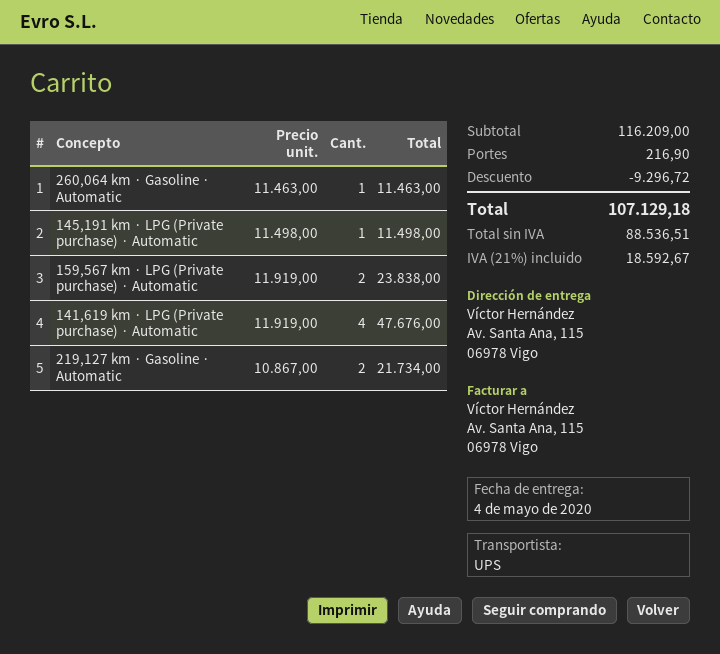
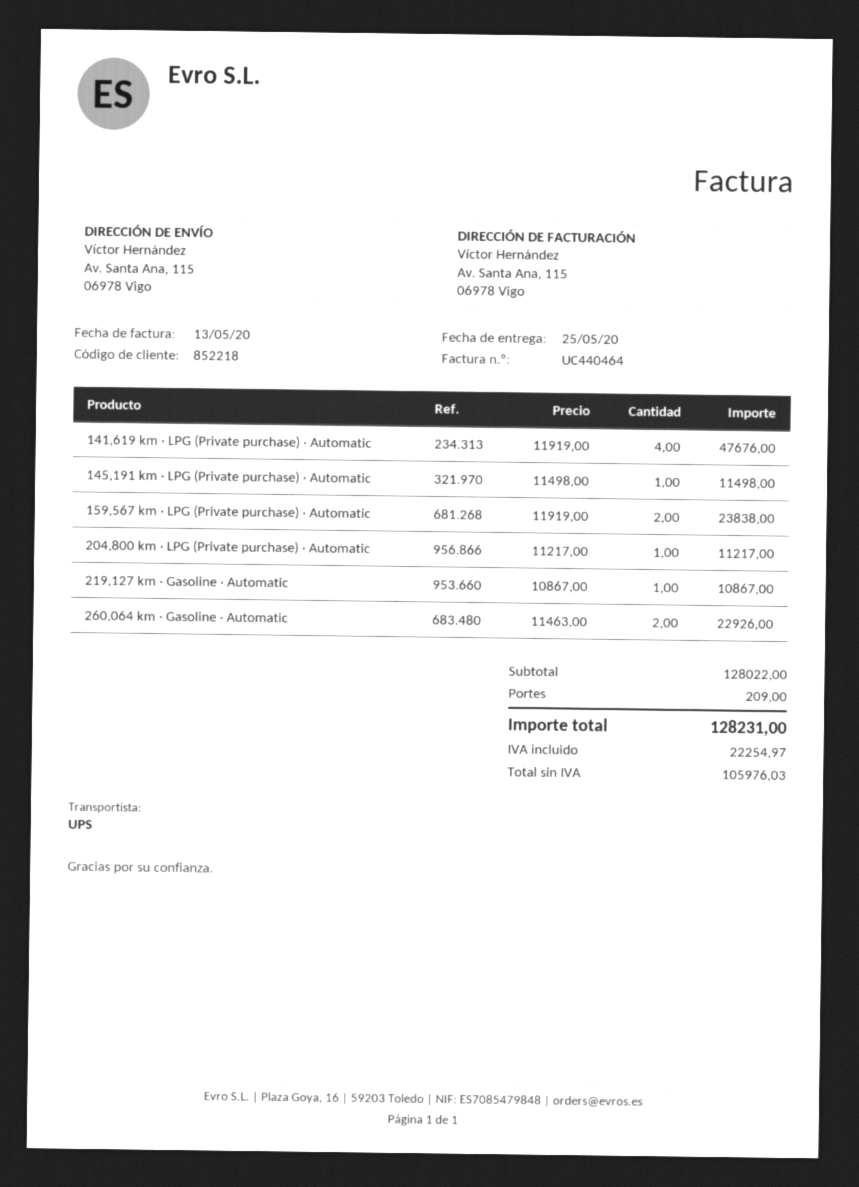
delivery date: 2020-05-04 -> 2020-05-25
260,064 km · Gasoline · Automatic: 1 x 11463.00 = 11463.00 -> 2 x 11463.00 = 22926.00
219,127 km · Gasoline · Automatic: 2 x 10867.00 = 21734.00 -> 1 x 10867.00 = 10867.00
204,800 km · LPG (Private purchase) · Automatic: none -> 1 x 11217.00 = 11217.00
subtotal: 116209.00 -> 128022.00
discount: 9296.72 -> none
shipping: 216.90 -> 209.00
net: 88536.51 -> 105976.03
tax: 18592.67 -> 22254.97
total: 107129.18 -> 128231.00

